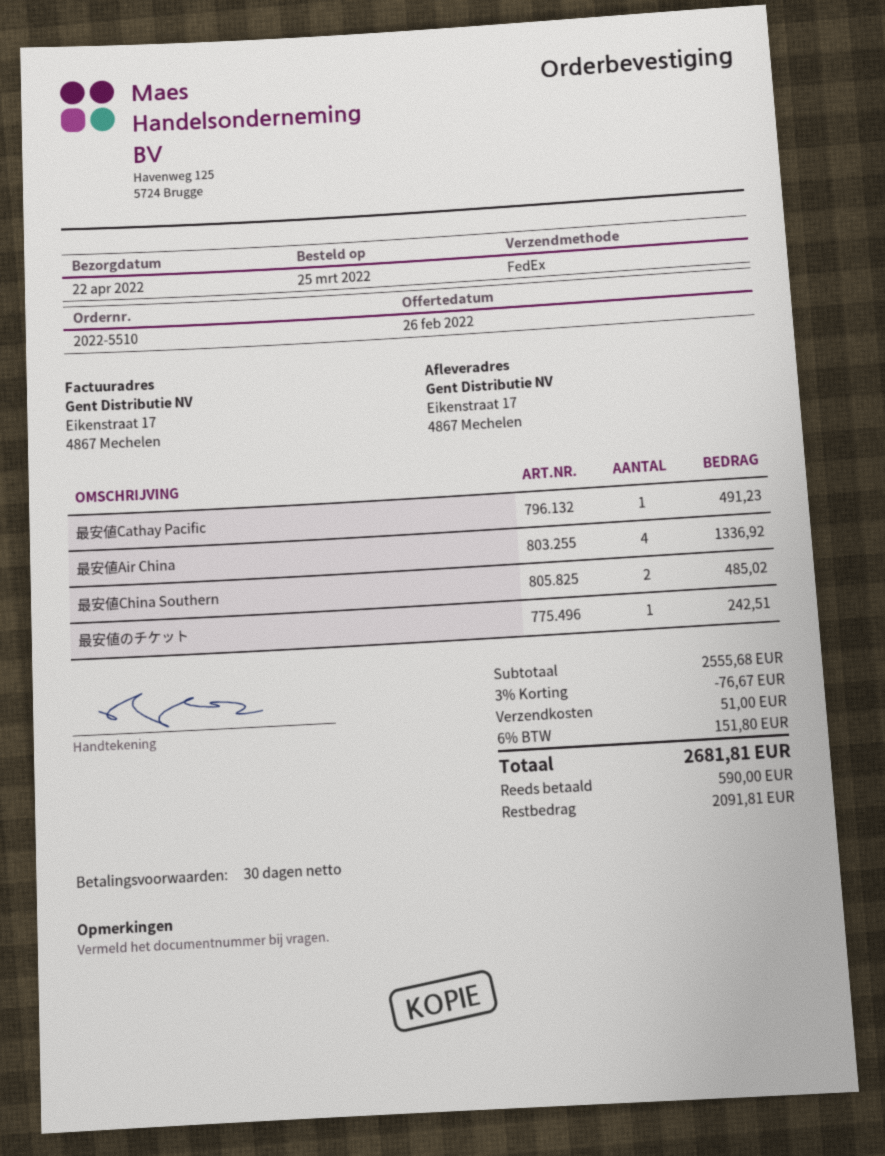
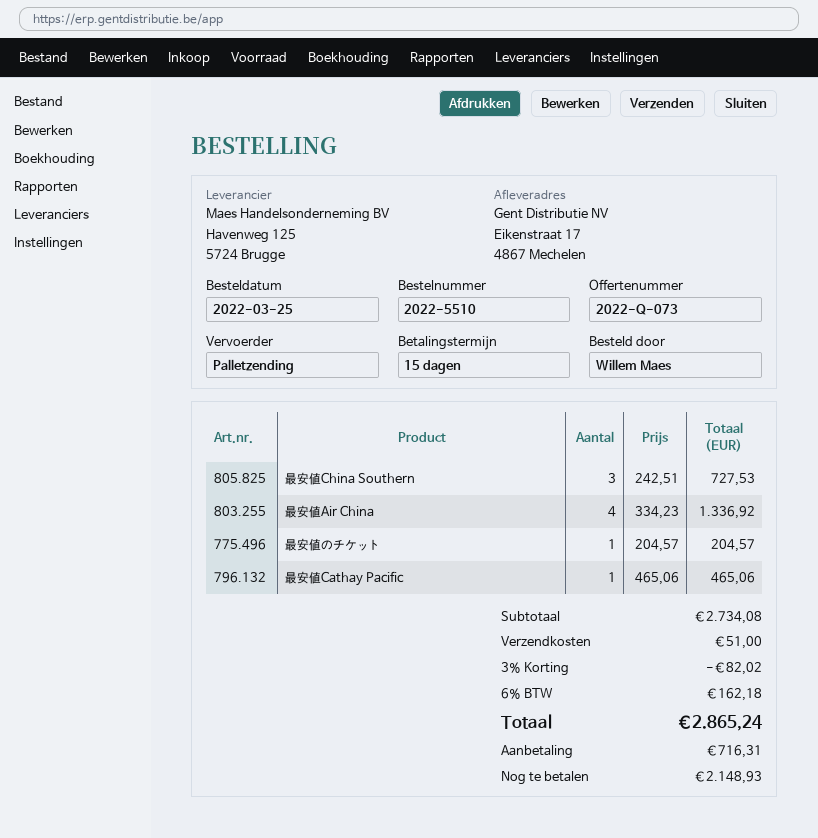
payment terms: 30 days -> 15 days
shipping method: FedEx -> pallet freight
最安値Cathay Pacific: 1 for 491.23 -> 1 for 465.06
最安値China Southern: 2 for 485.02 -> 3 for 727.53
最安値のチケット: 1 for 242.51 -> 1 for 204.57
subtotal: 2555.68 -> 2734.08
discount: 3% = 76.67 -> 3% = 82.02
tax: 6% = 151.80 -> 6% = 162.18
total: 2681.81 -> 2865.24
deposit: 590.00 -> 716.31
balance: 2091.81 -> 2148.93

